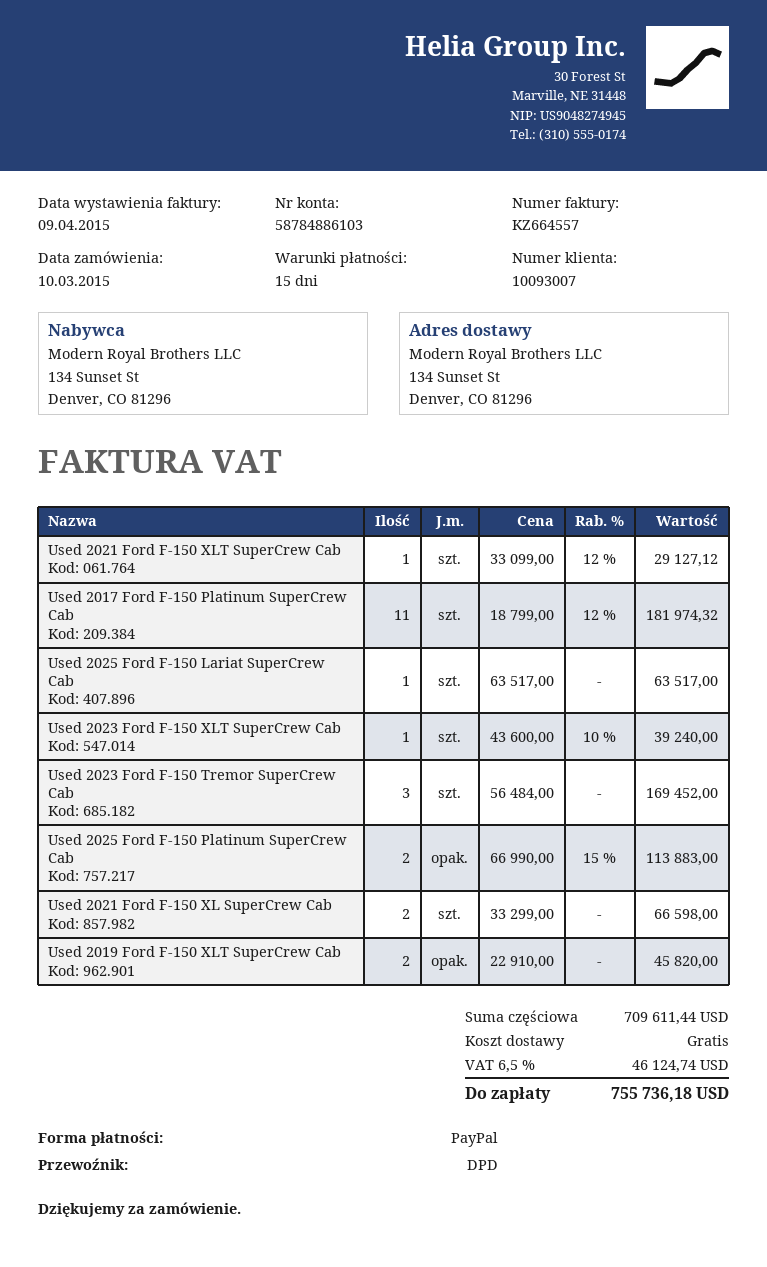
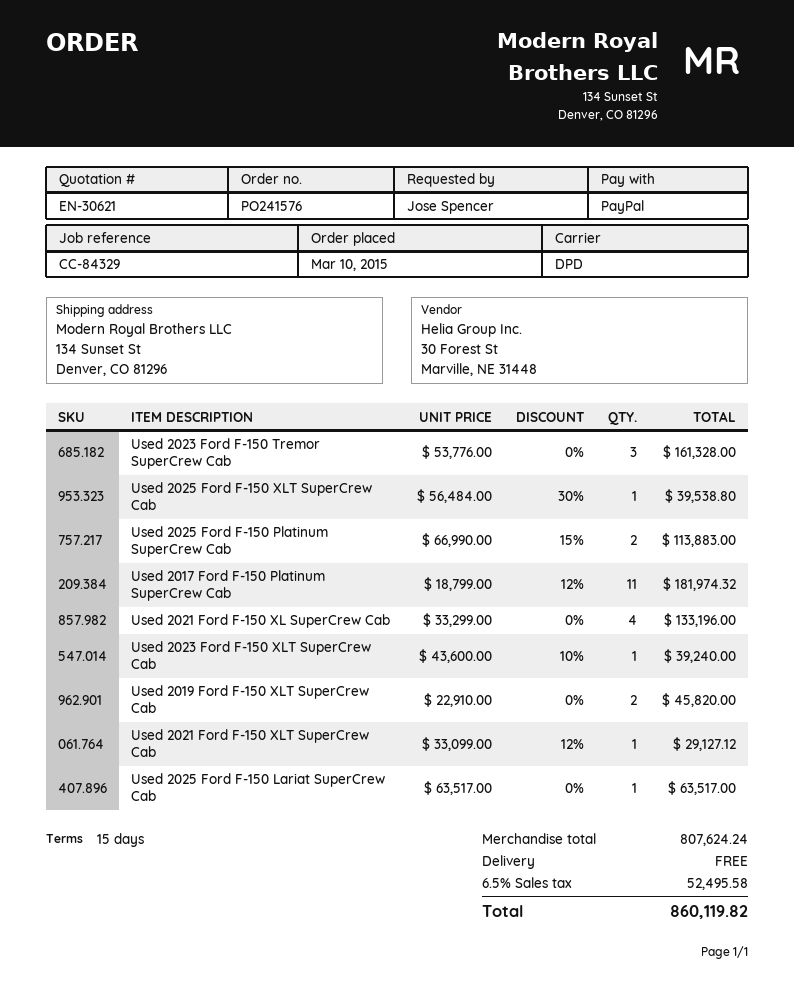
Used 2023 Ford F-150 Tremor SuperCrew Cab: 3 x 56484.00 = 169452.00 -> 3 x 53776.00 = 161328.00
Used 2021 Ford F-150 XL SuperCrew Cab: 2 x 33299.00 = 66598.00 -> 4 x 33299.00 = 133196.00
Used 2025 Ford F-150 XLT SuperCrew Cab: none -> 1 x 56484.00 - 30% = 39538.80
subtotal: 709611.44 -> 807624.24
tax: 6.5% = 46124.74 -> 6.5% = 52495.58
total: 755736.18 -> 860119.82

